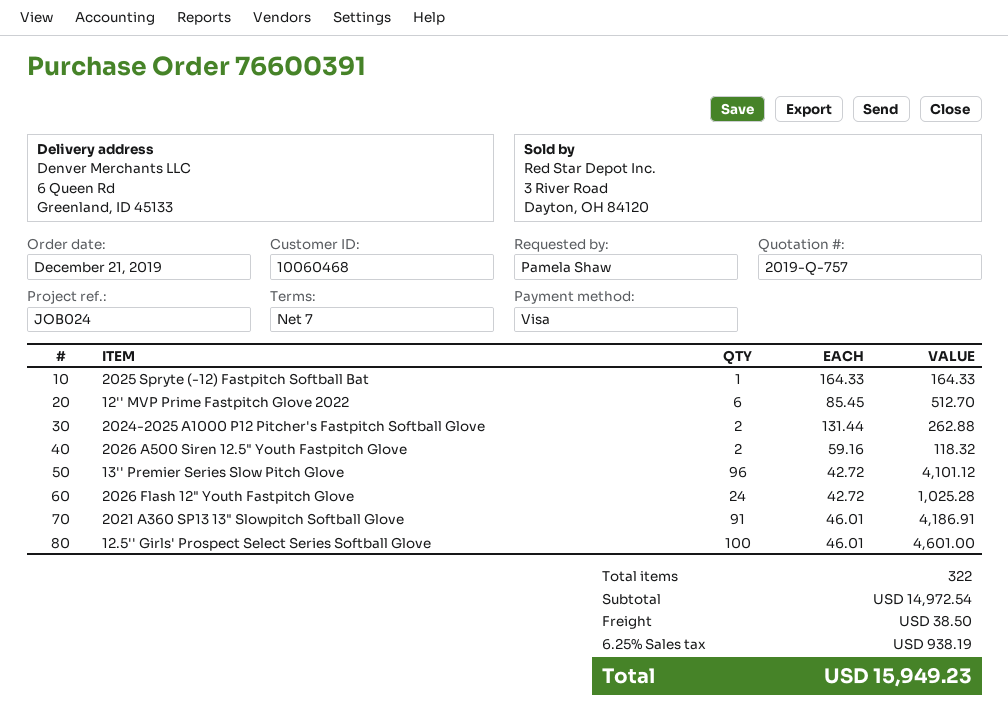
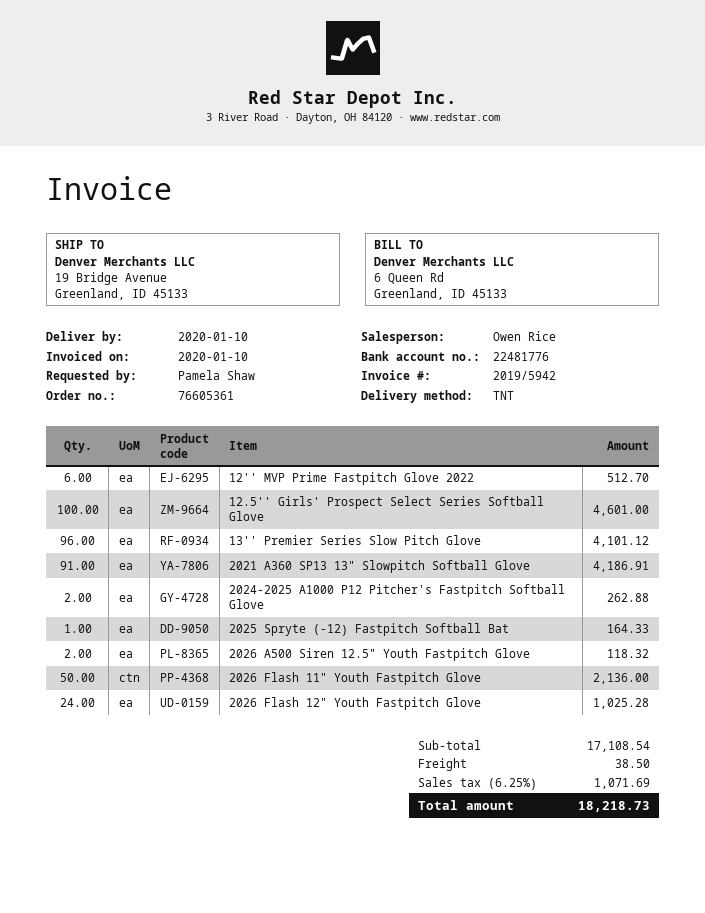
order number: 76600391 -> 76605361
ship to: 6 Queen Rd, Greenland, ID 45133 -> 19 Bridge Avenue, Greenland, ID 45133
2026 Flash 11" Youth Fastpitch Glove: none -> 50 for 2136.00
subtotal: 14972.54 -> 17108.54
tax: 6.25% = 938.19 -> 6.25% = 1071.69
total: 15949.23 -> 18218.73

